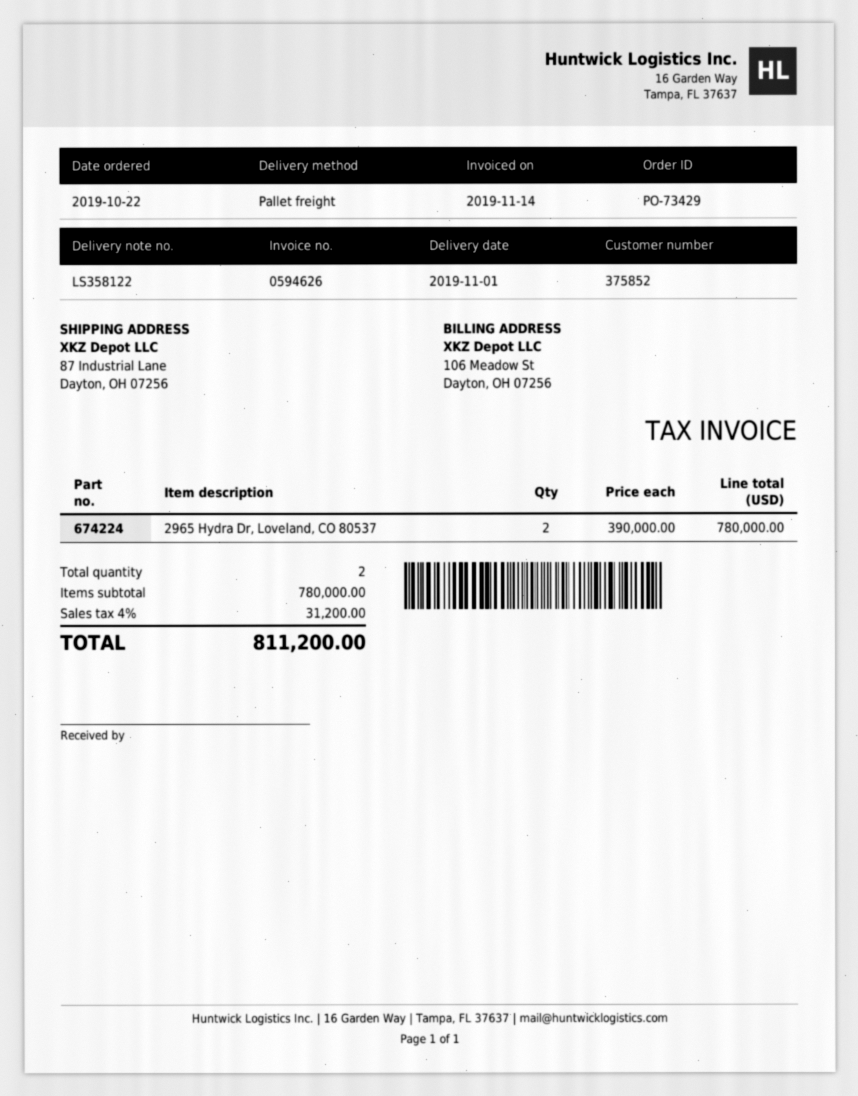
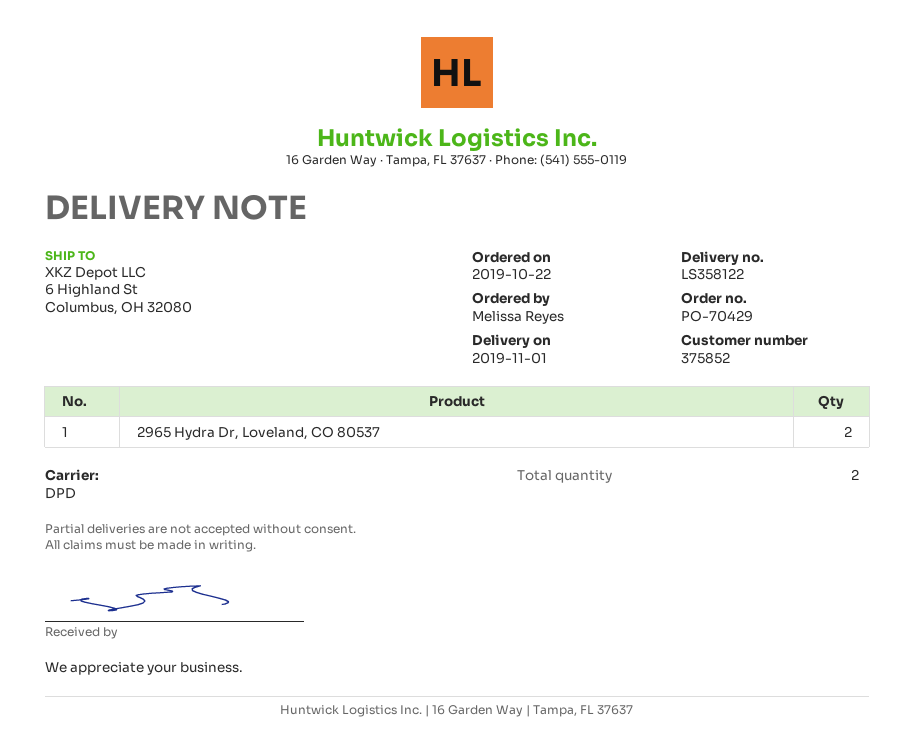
order number: PO-73429 -> PO-70429
shipping method: pallet freight -> DPD
ship to: 87 Industrial Lane, Dayton, OH 07256 -> 6 Highland St, Columbus, OH 32080

